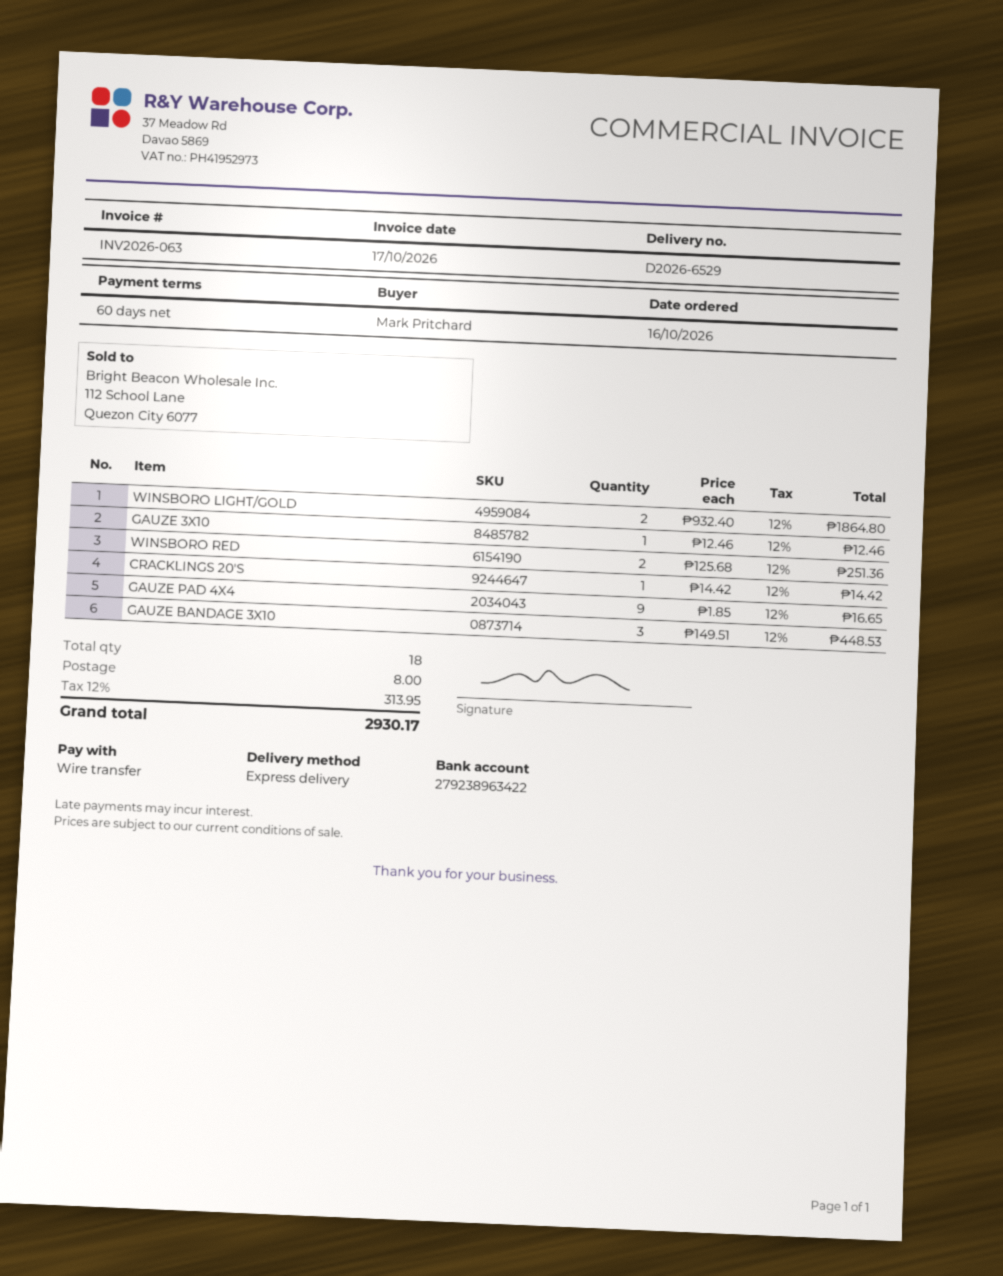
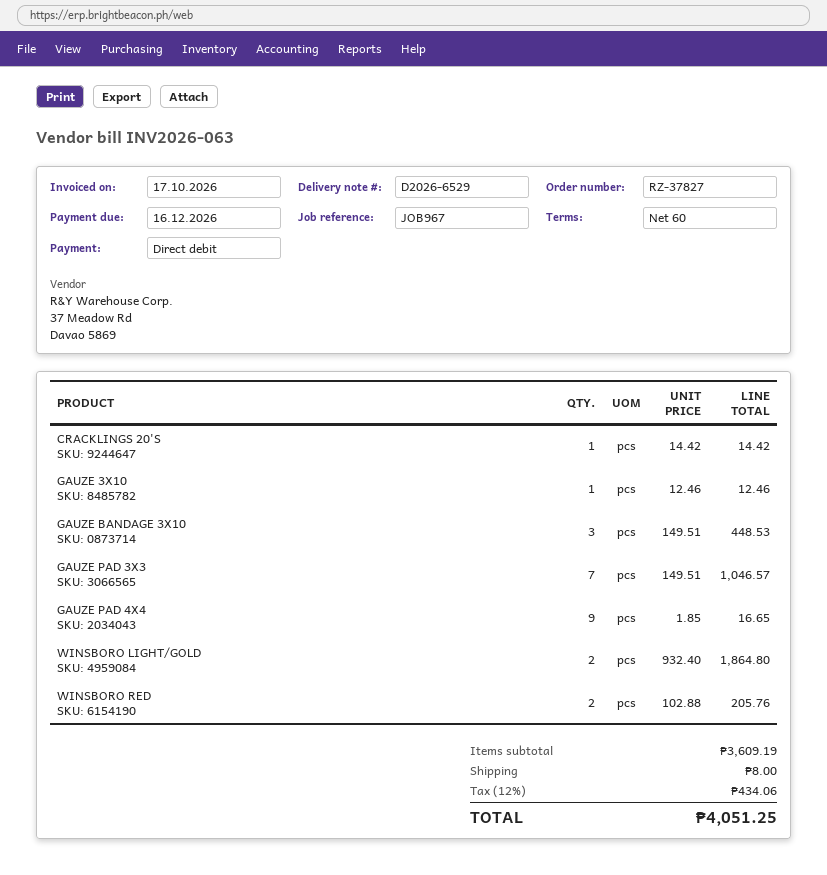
payment method: bank transfer -> direct debit
WINSBORO RED: 2 x 125.68 = 251.36 -> 2 x 102.88 = 205.76
GAUZE PAD 3X3: none -> 7 x 149.51 = 1046.57
tax: 12% = 313.95 -> 12% = 434.06
total: 2930.17 -> 4051.25

